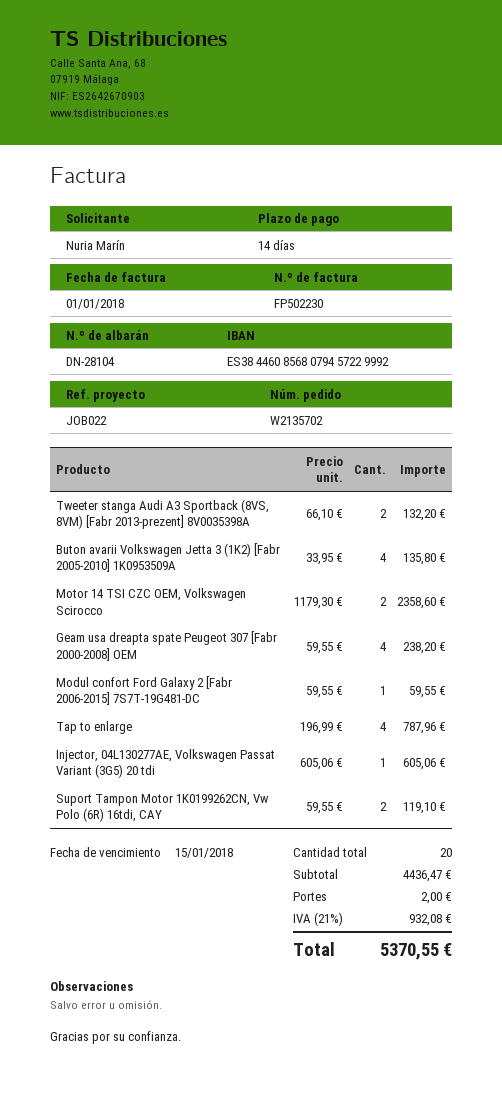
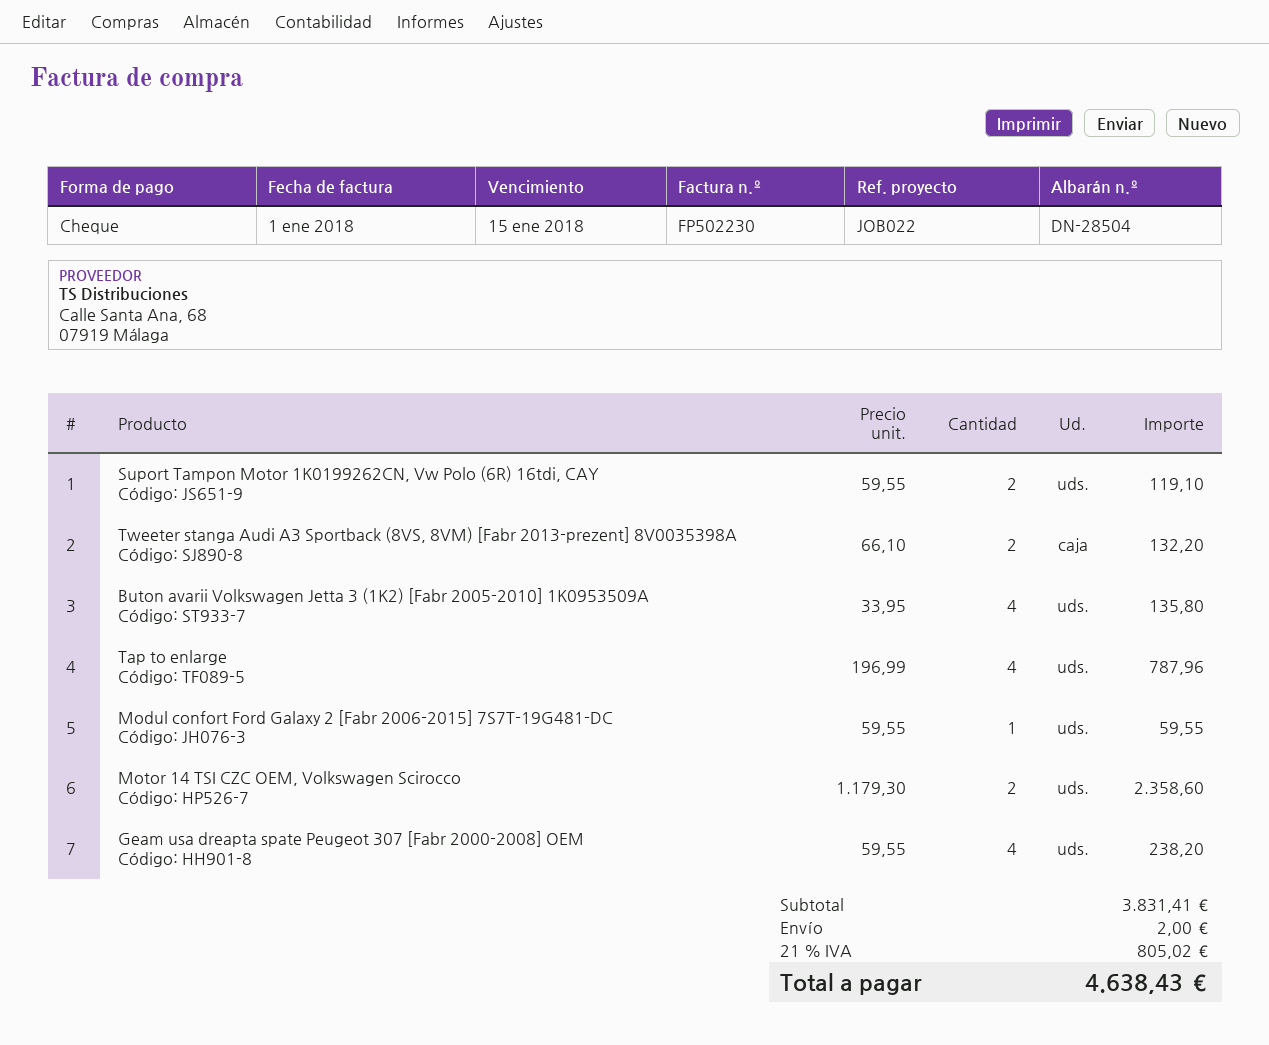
delivery note number: DN-28104 -> DN-28504
Injector, 04L130277AE, Volkswagen Passat Variant (3G5) 20 tdi: 1 x 605.06 = 605.06 -> none
subtotal: 4436.47 -> 3831.41
tax: 21% = 932.08 -> 21% = 805.02
total: 5370.55 -> 4638.43

